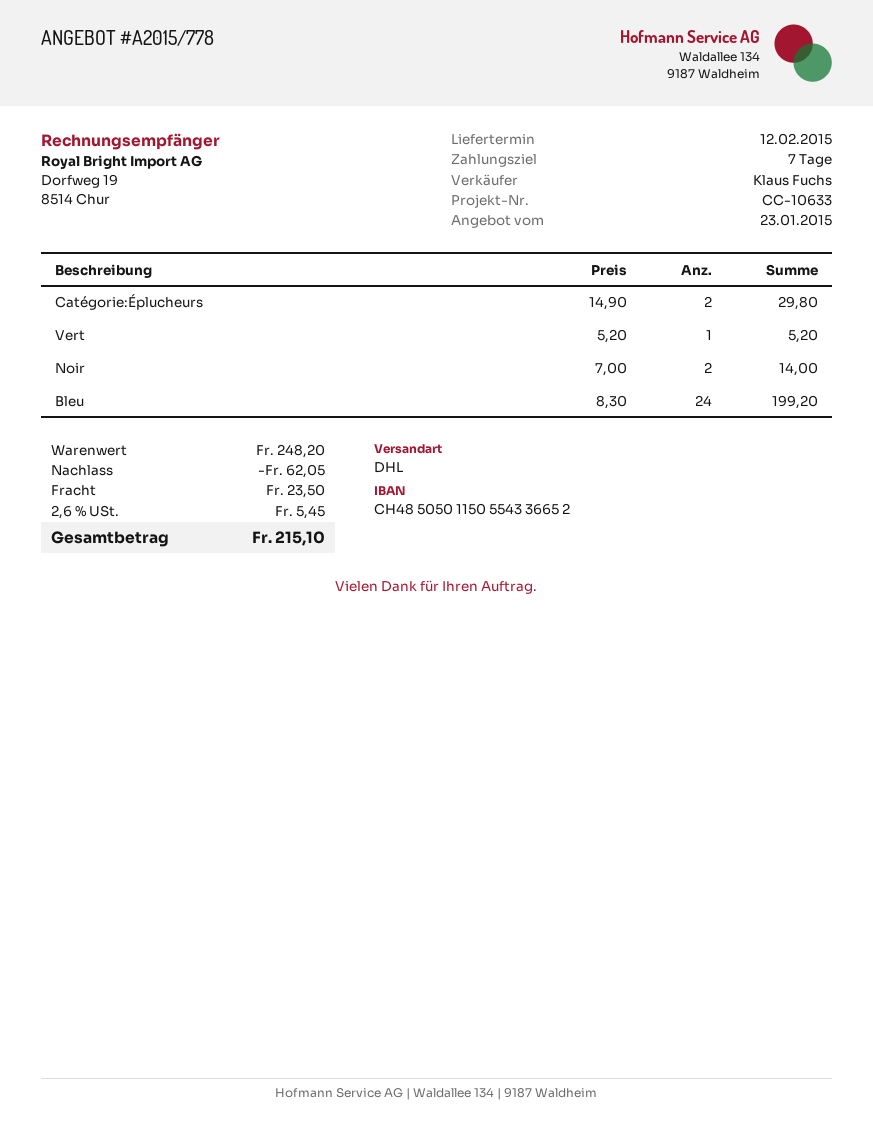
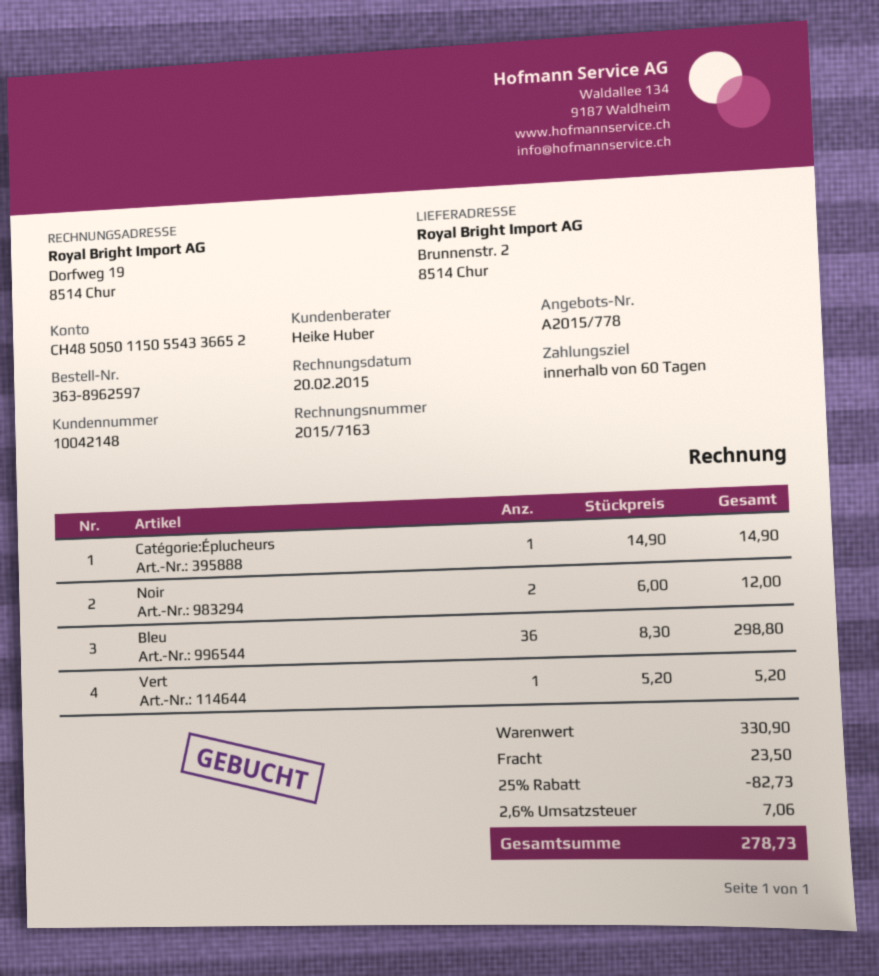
payment terms: 7 days -> 60 days
sales rep: Klaus Fuchs -> Heike Huber
Catégorie:Éplucheurs: 2 x 14.90 = 29.80 -> 1 x 14.90 = 14.90
Noir: 2 x 7.00 = 14.00 -> 2 x 6.00 = 12.00
Bleu: 24 x 8.30 = 199.20 -> 36 x 8.30 = 298.80
subtotal: 248.20 -> 330.90
discount: 62.05 -> 82.73
tax: 2.6% = 5.45 -> 2.6% = 7.06
total: 215.10 -> 278.73

